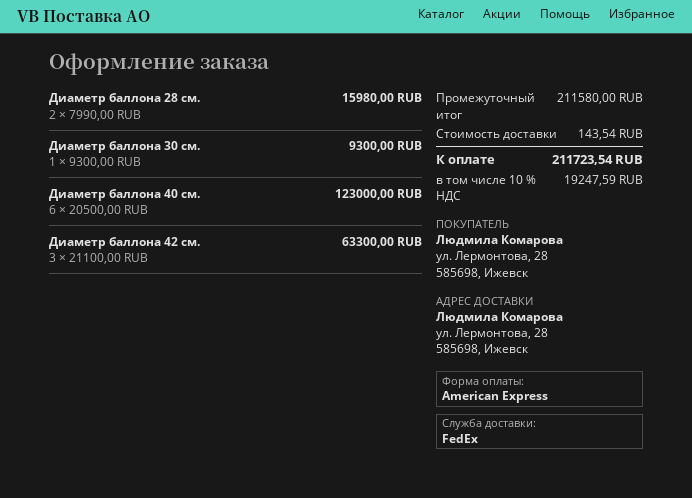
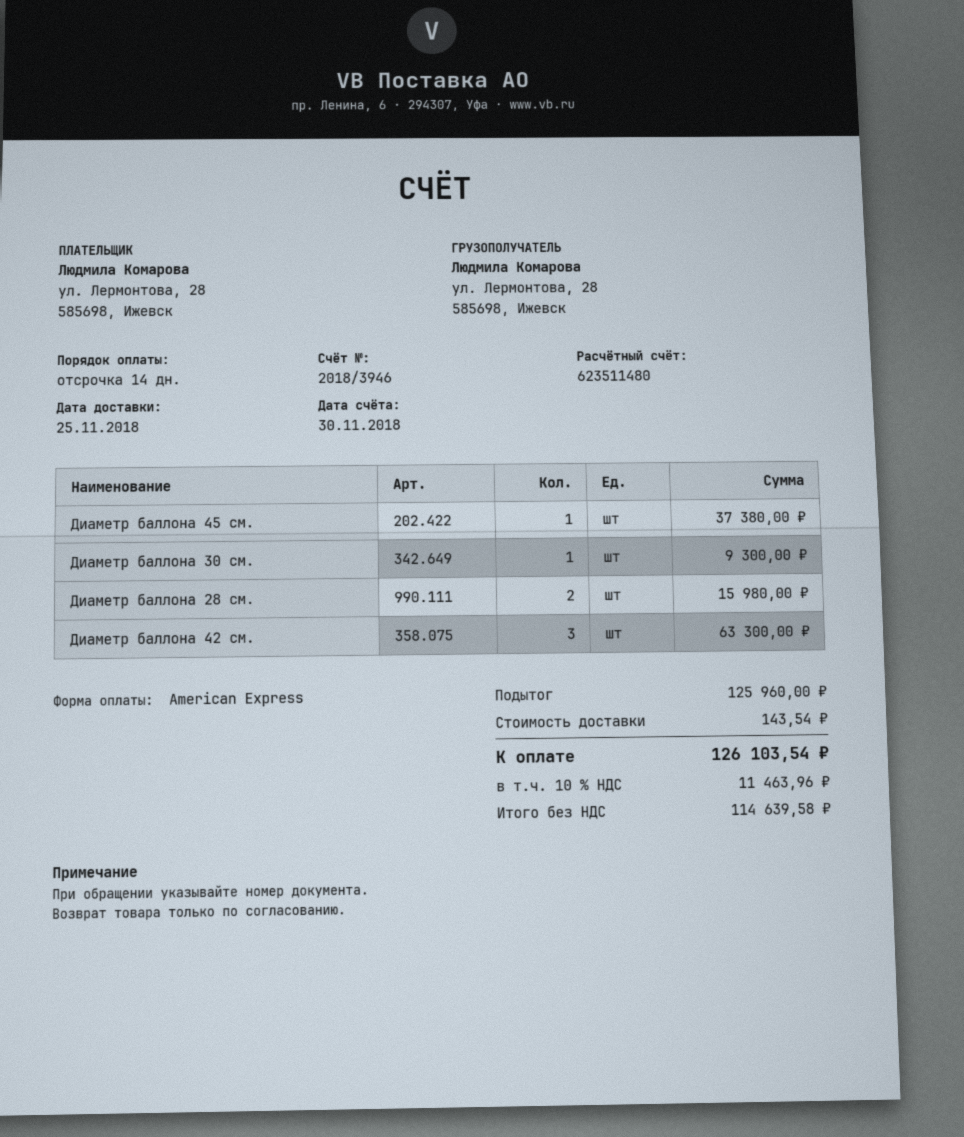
Диаметр баллона 40 см.: 6 for 123000.00 -> none
Диаметр баллона 45 см.: none -> 1 for 37380.00
subtotal: 211580.00 -> 125960.00
tax: 10% = 19247.59 -> 10% = 11463.96
total: 211723.54 -> 126103.54

